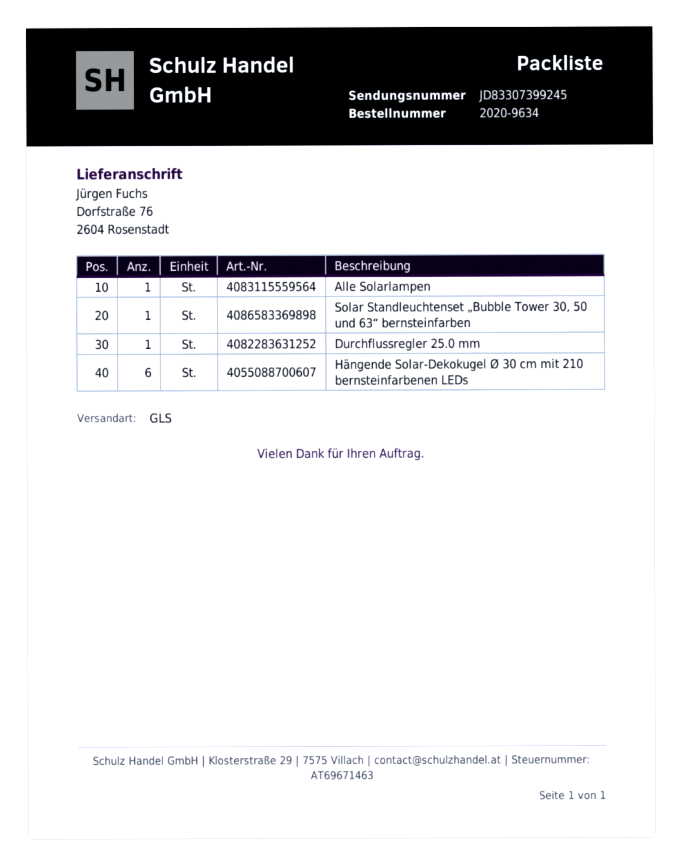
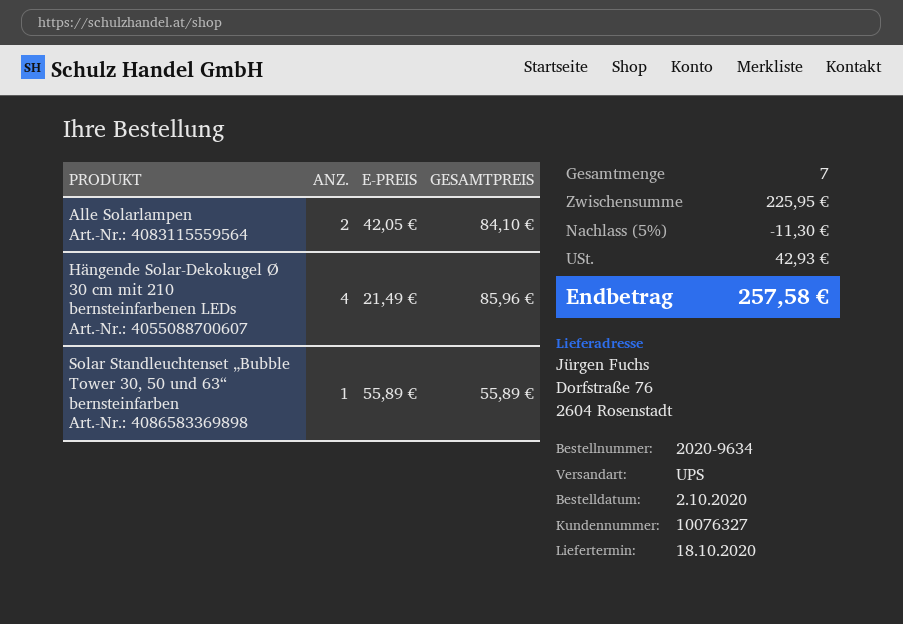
shipping method: GLS -> UPS
Alle Solarlampen: 1 -> 2
Durchflussregler 25.0 mm: 1 -> none
Hängende Solar-Dekokugel Ø 30 cm mit 210 bernsteinfarbenen LEDs: 6 -> 4

